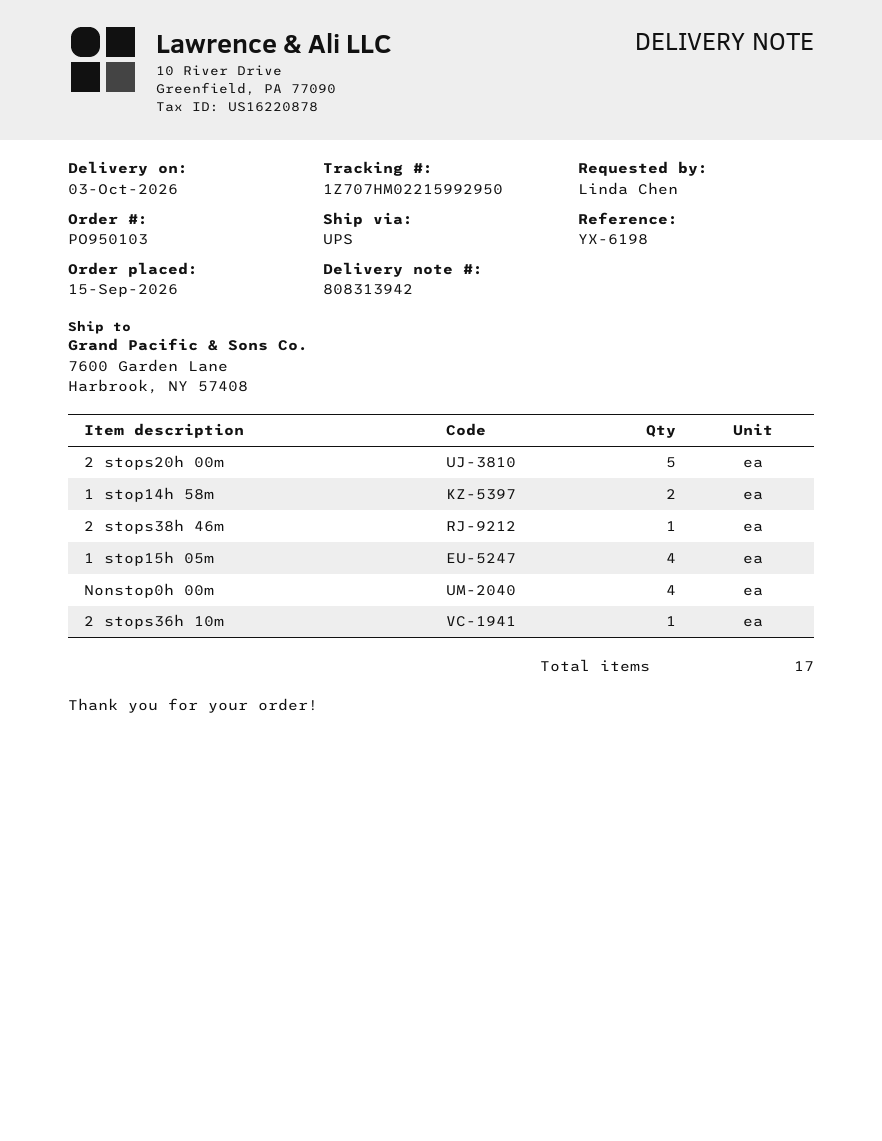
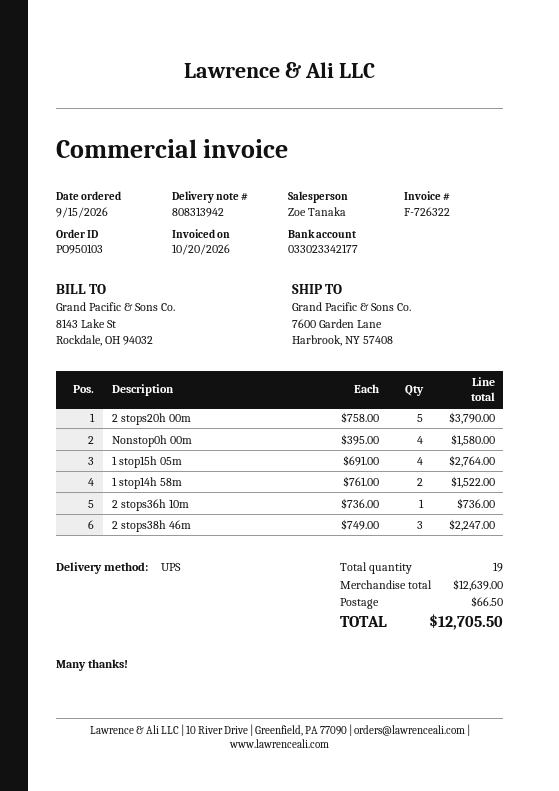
2 stops38h 46m: 1 -> 3
total quantity: 17 -> 19

